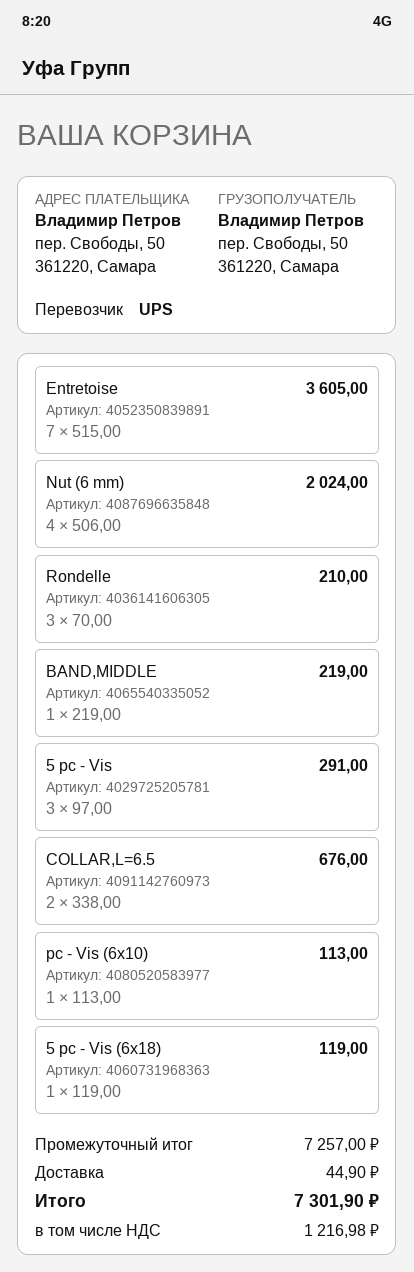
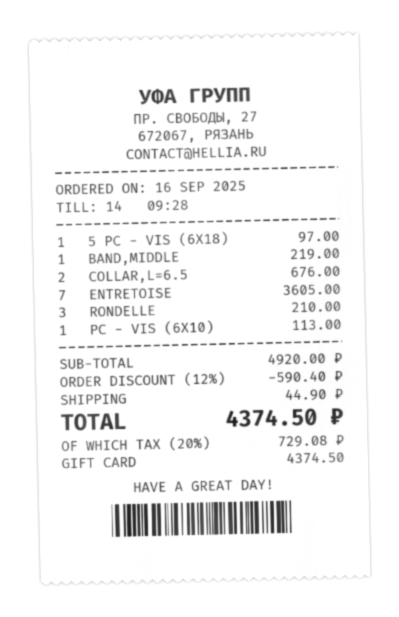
Nut (6 mm): 4 for 2024.00 -> none
5 pc - Vis: 3 for 291.00 -> none
5 pc - Vis (6x18): 1 for 119.00 -> 1 for 97.00
subtotal: 7257.00 -> 4920.00
discount: none -> 12% = 590.40
tax: 1216.98 -> 729.08
total: 7301.90 -> 4374.50

